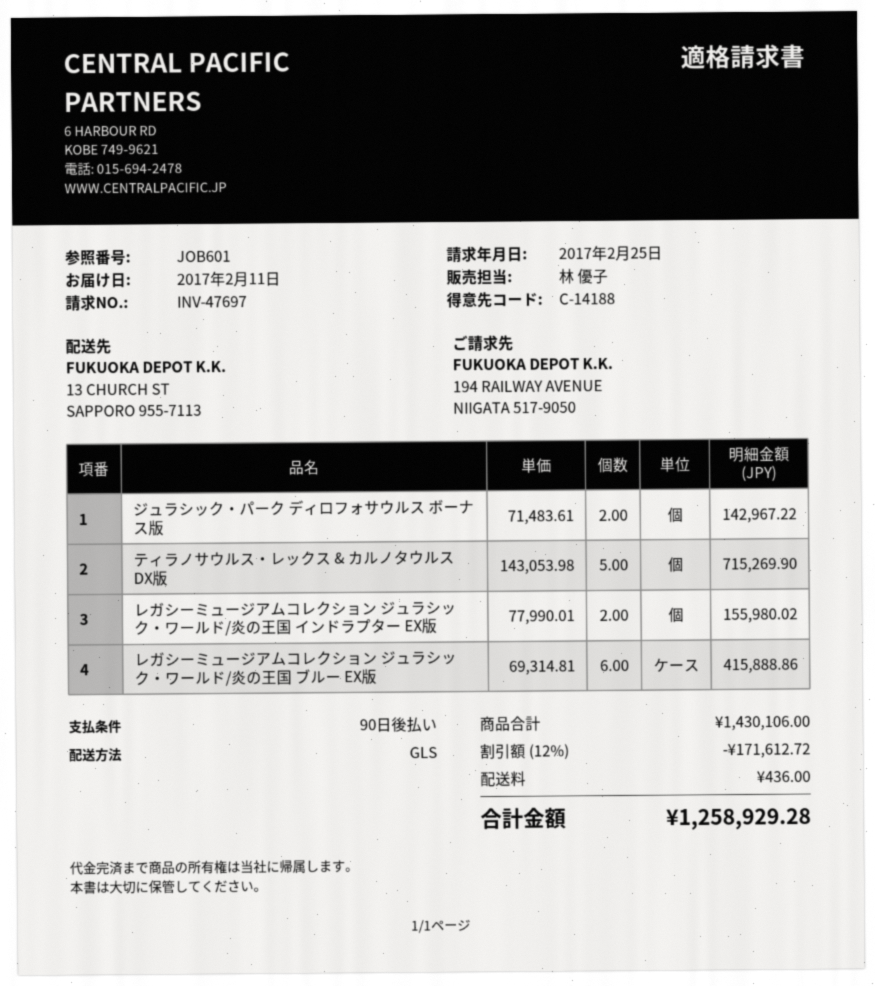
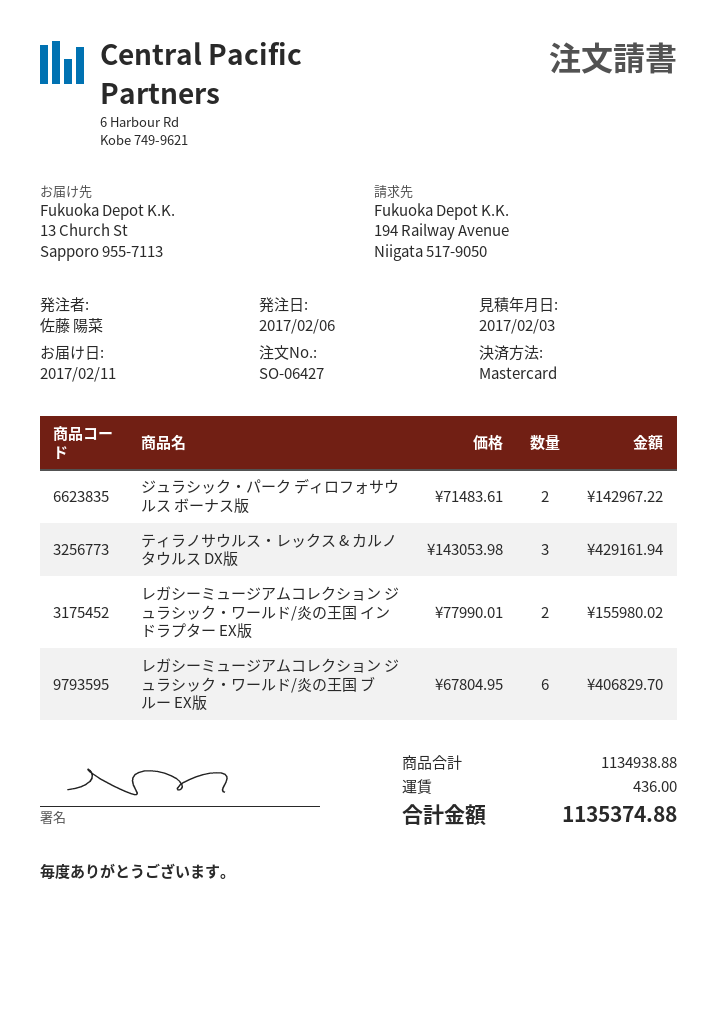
ティラノサウルス・レックス & カルノタウルス DX版: 5 x 143053.98 = 715269.90 -> 3 x 143053.98 = 429161.94
レガシーミュージアムコレクション ジュラシック・ワールド/炎の王国 ブルー EX版: 6 x 69314.81 = 415888.86 -> 6 x 67804.95 = 406829.70
subtotal: 1430106.00 -> 1134938.88
discount: 12% = 171612.72 -> none
total: 1258929.28 -> 1135374.88

